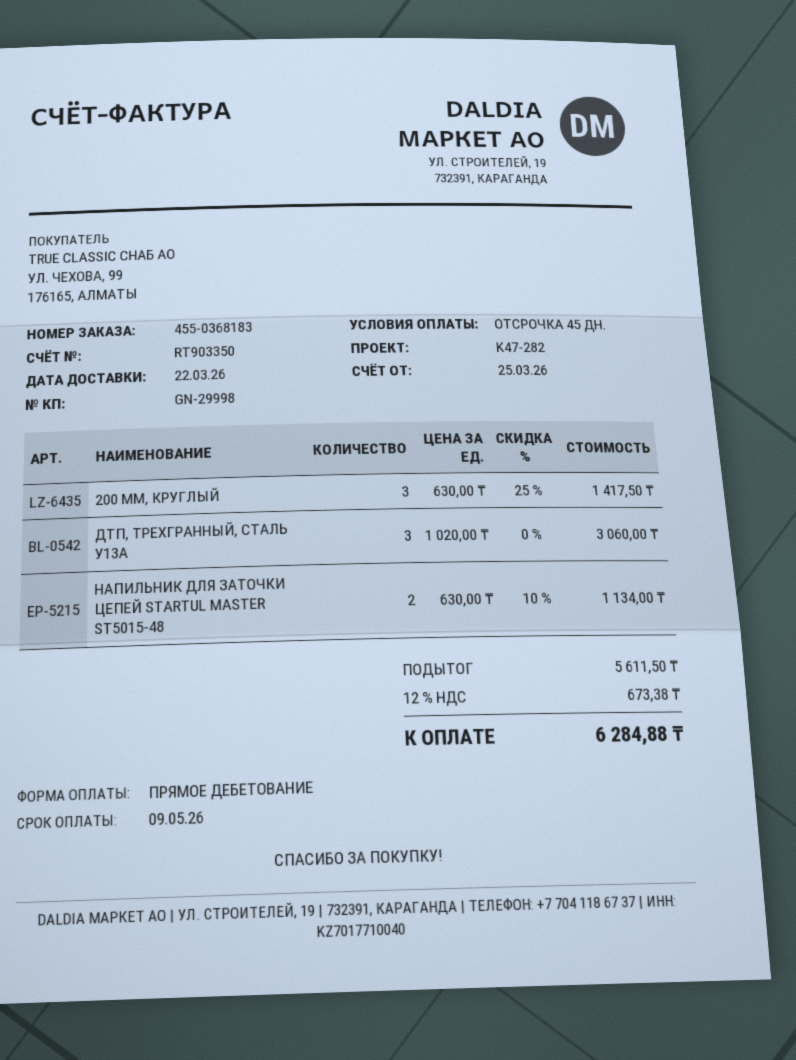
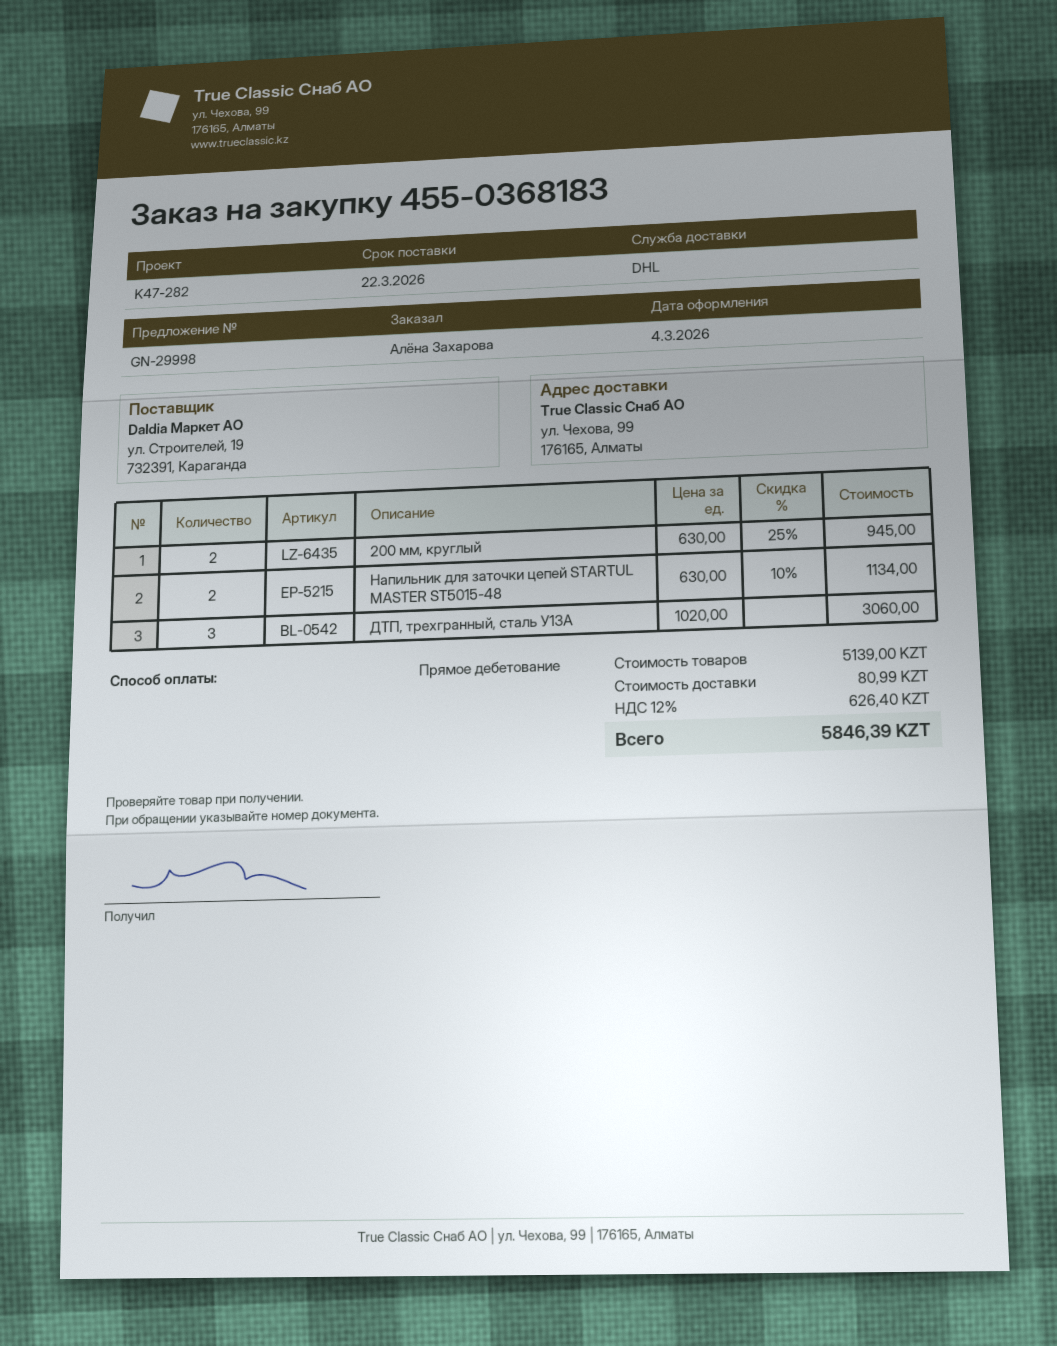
200 ММ, КРУГЛЫЙ: 3 x 630.00 - 25% = 1417.50 -> 2 x 630.00 - 25% = 945.00
subtotal: 5611.50 -> 5139.00
shipping: none -> 80.99
tax: 12% = 673.38 -> 12% = 626.40
total: 6284.88 -> 5846.39

